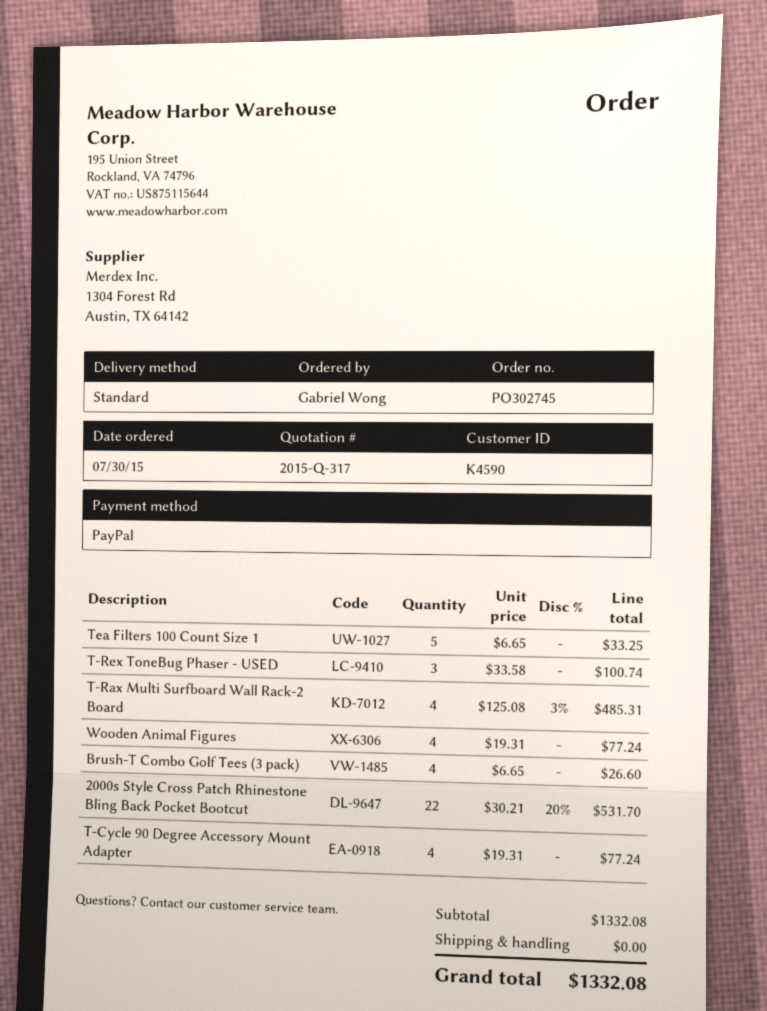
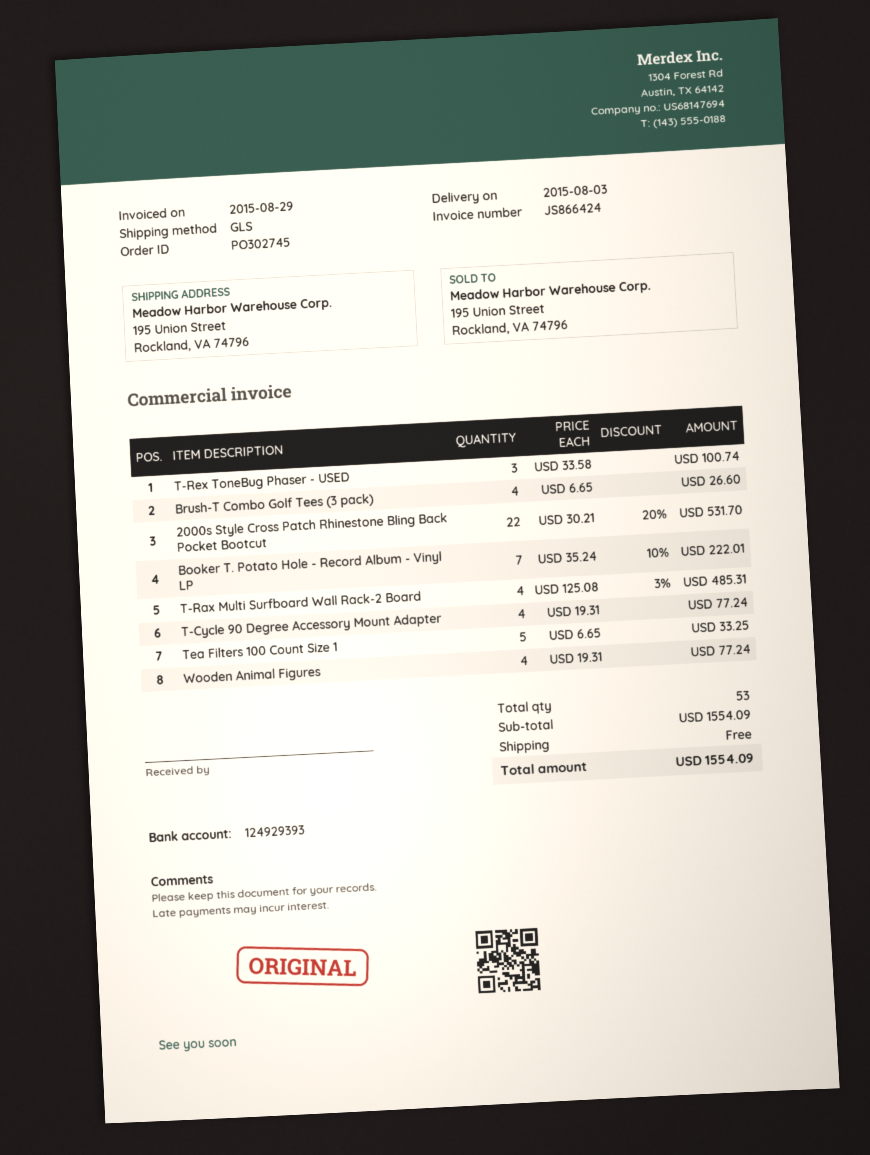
shipping method: standard -> GLS
Booker T. Potato Hole - Record Album - Vinyl LP: none -> 7 x 35.24 - 10% = 222.01
subtotal: 1332.08 -> 1554.09
total: 1332.08 -> 1554.09

